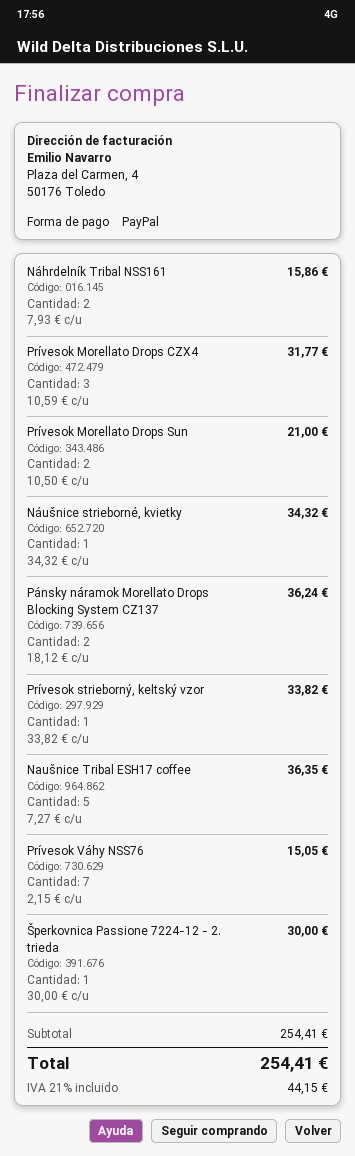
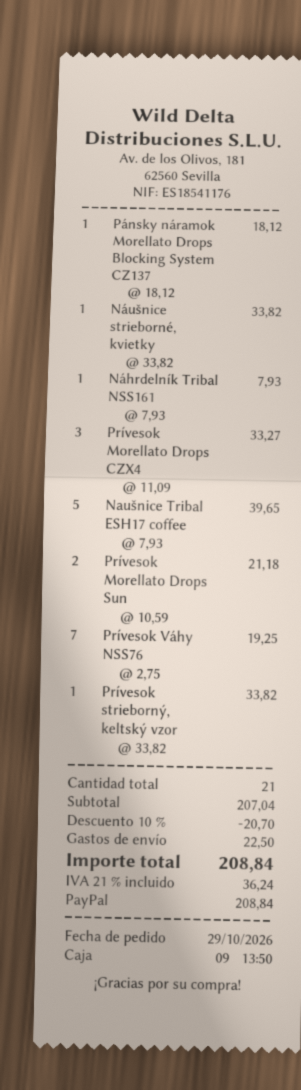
Náhrdelník Tribal NSS161: 2 x 7.93 = 15.86 -> 1 x 7.93 = 7.93
Prívesok Morellato Drops CZX4: 3 x 10.59 = 31.77 -> 3 x 11.09 = 33.27
Prívesok Morellato Drops Sun: 2 x 10.50 = 21.00 -> 2 x 10.59 = 21.18
Náušnice strieborné, kvietky: 1 x 34.32 = 34.32 -> 1 x 33.82 = 33.82
Pánsky náramok Morellato Drops Blocking System CZ137: 2 x 18.12 = 36.24 -> 1 x 18.12 = 18.12
Naušnice Tribal ESH17 coffee: 5 x 7.27 = 36.35 -> 5 x 7.93 = 39.65
Prívesok Váhy NSS76: 7 x 2.15 = 15.05 -> 7 x 2.75 = 19.25
Šperkovnica Passione 7224-12 - 2. trieda: 1 x 30.00 = 30.00 -> none
subtotal: 254.41 -> 207.04
discount: none -> 10% = 20.70
shipping: none -> 22.50
tax: 21% = 44.15 -> 21% = 36.24
total: 254.41 -> 208.84

